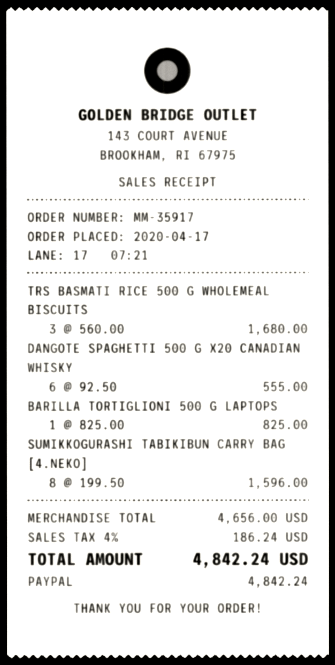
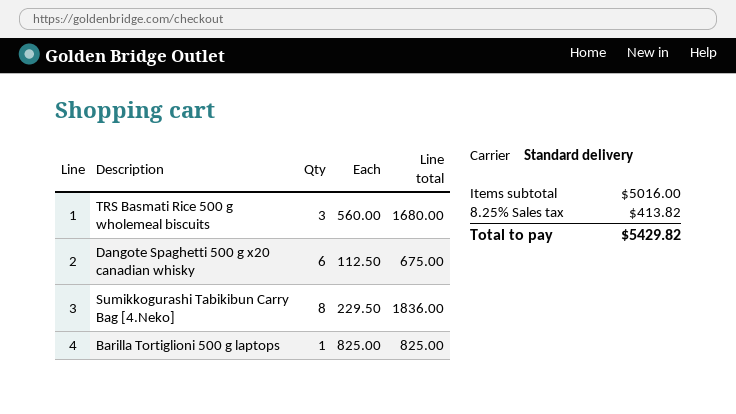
DANGOTE SPAGHETTI 500 G X20 CANADIAN WHISKY: 6 x 92.50 = 555.00 -> 6 x 112.50 = 675.00
SUMIKKOGURASHI TABIKIBUN CARRY BAG [4.NEKO]: 8 x 199.50 = 1596.00 -> 8 x 229.50 = 1836.00
subtotal: 4656.00 -> 5016.00
tax: 4% = 186.24 -> 8.25% = 413.82
total: 4842.24 -> 5429.82

